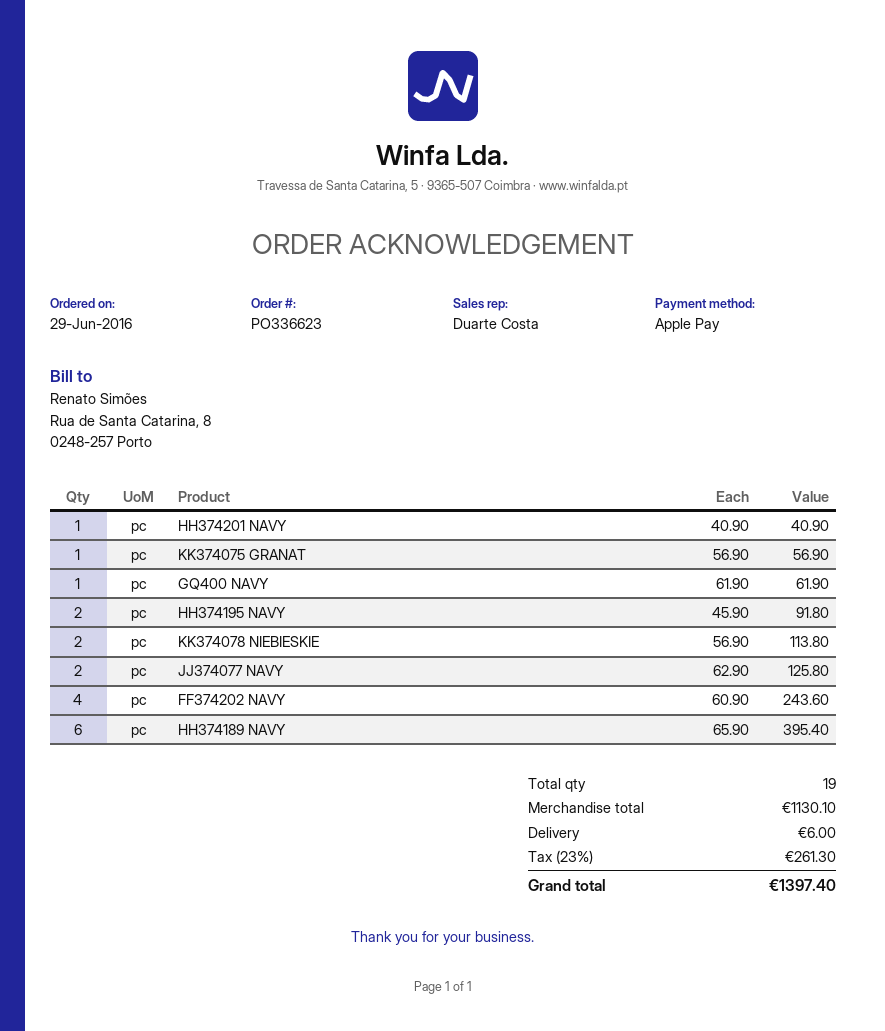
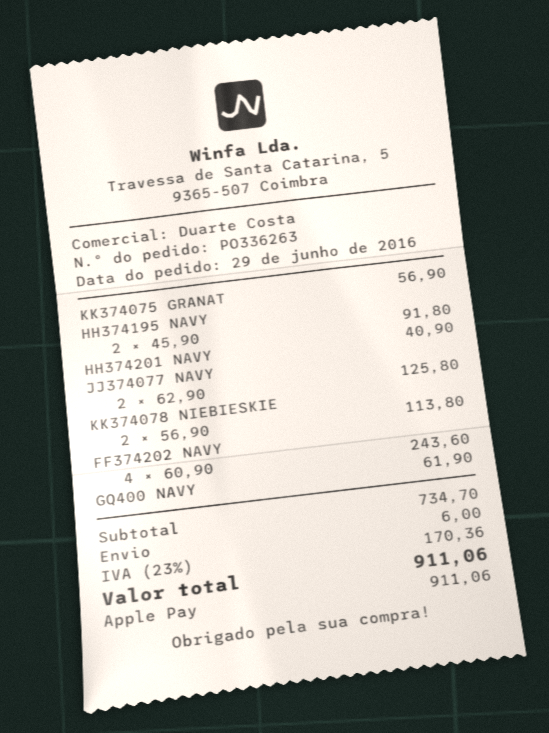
order number: PO336623 -> PO336263
HH374189 NAVY: 6 x 65.90 = 395.40 -> none
subtotal: 1130.10 -> 734.70
tax: 23% = 261.30 -> 23% = 170.36
total: 1397.40 -> 911.06

